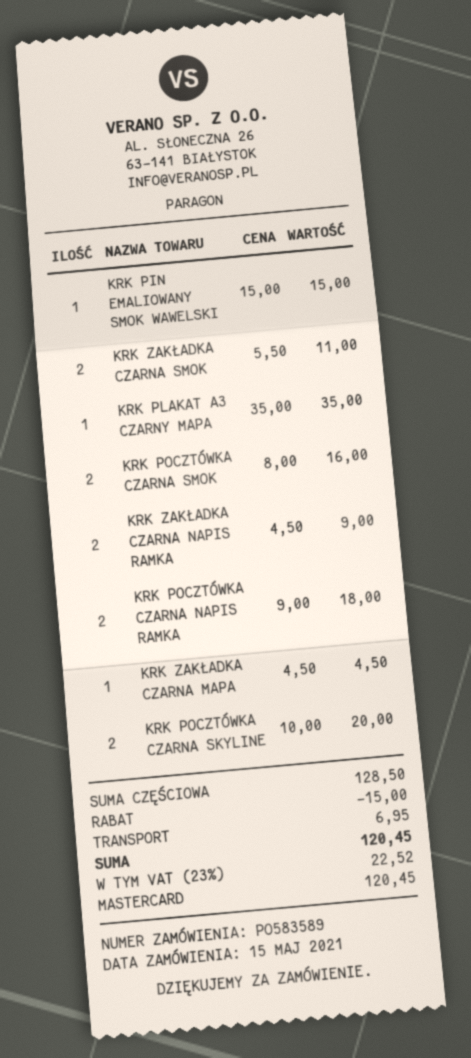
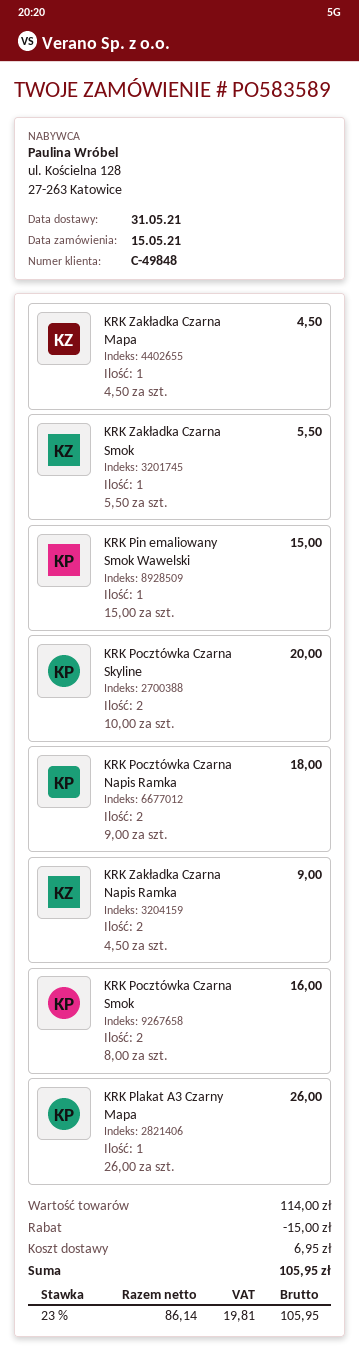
KRK ZAKŁADKA CZARNA SMOK: 2 x 5.50 = 11.00 -> 1 x 5.50 = 5.50
KRK PLAKAT A3 CZARNY MAPA: 1 x 35.00 = 35.00 -> 1 x 26.00 = 26.00
subtotal: 128.50 -> 114.00
tax: 23% = 22.52 -> 23% = 19.81
total: 120.45 -> 105.95

